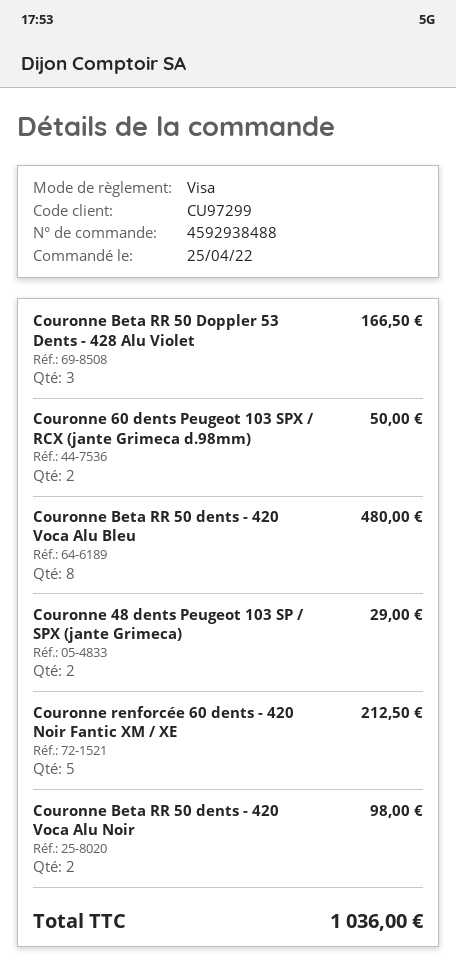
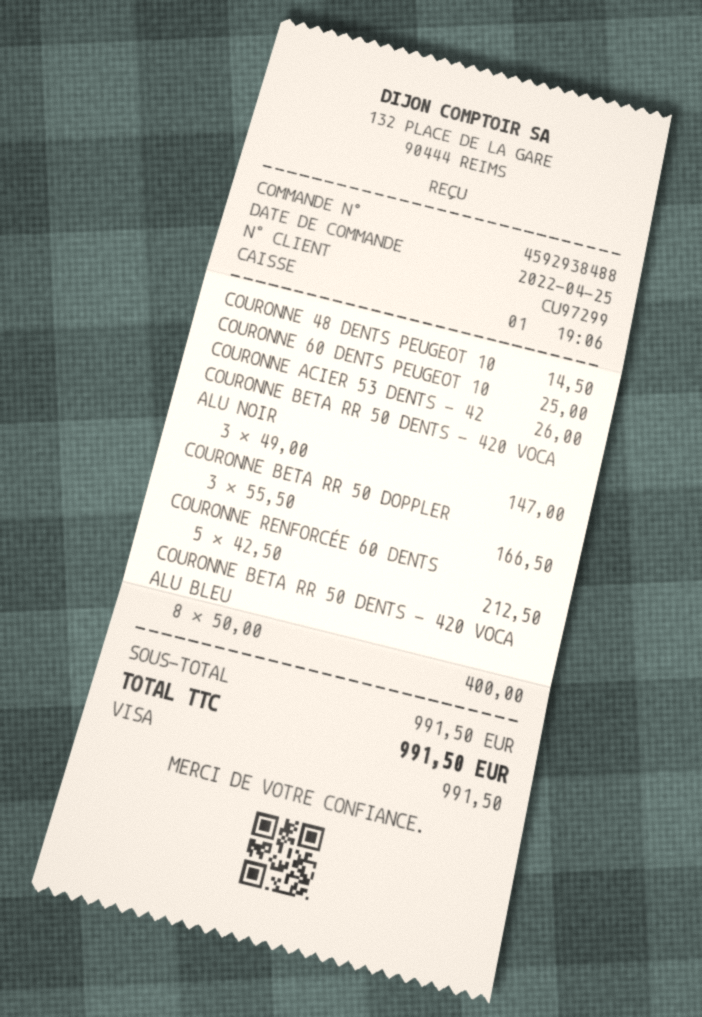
Couronne 60 dents Peugeot 103 SPX / RCX (jante Grimeca d.98mm): 2 for 50.00 -> 1 for 25.00
Couronne Beta RR 50 dents - 420 Voca Alu Bleu: 8 for 480.00 -> 8 for 400.00
Couronne 48 dents Peugeot 103 SP / SPX (jante Grimeca): 2 for 29.00 -> 1 for 14.50
Couronne Beta RR 50 dents - 420 Voca Alu Noir: 2 for 98.00 -> 3 for 147.00
COURONNE ACIER 53 DENTS - 42: none -> 1 for 26.00
total: 1036.00 -> 991.50

